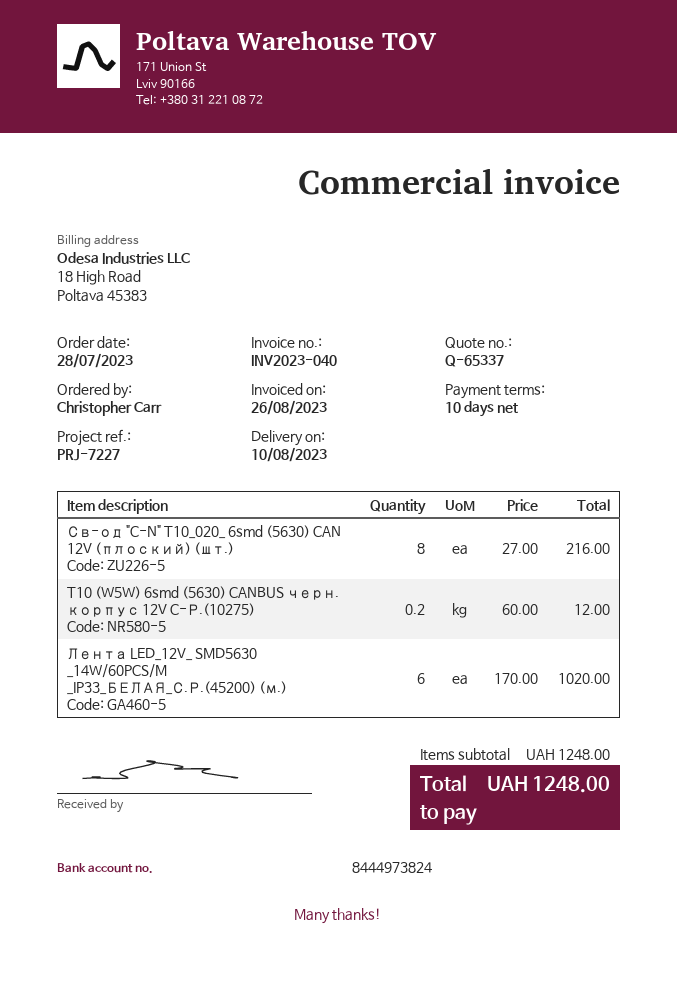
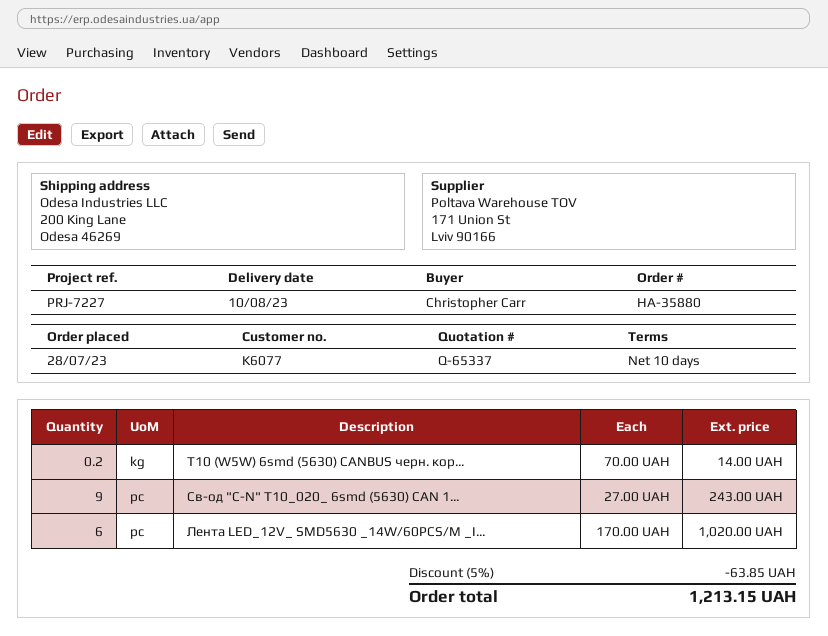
Св-од "C-N" T10_020_ 6smd (5630) CAN 12V (плоский) (шт.): 8 x 27.00 = 216.00 -> 9 x 27.00 = 243.00
T10 (W5W) 6smd (5630) CANBUS черн. корпус 12V C-Р.(10275): 0.2 x 60.00 = 12.00 -> 0.2 x 70.00 = 14.00
discount: none -> 5% = 63.85
total: 1248.00 -> 1213.15

